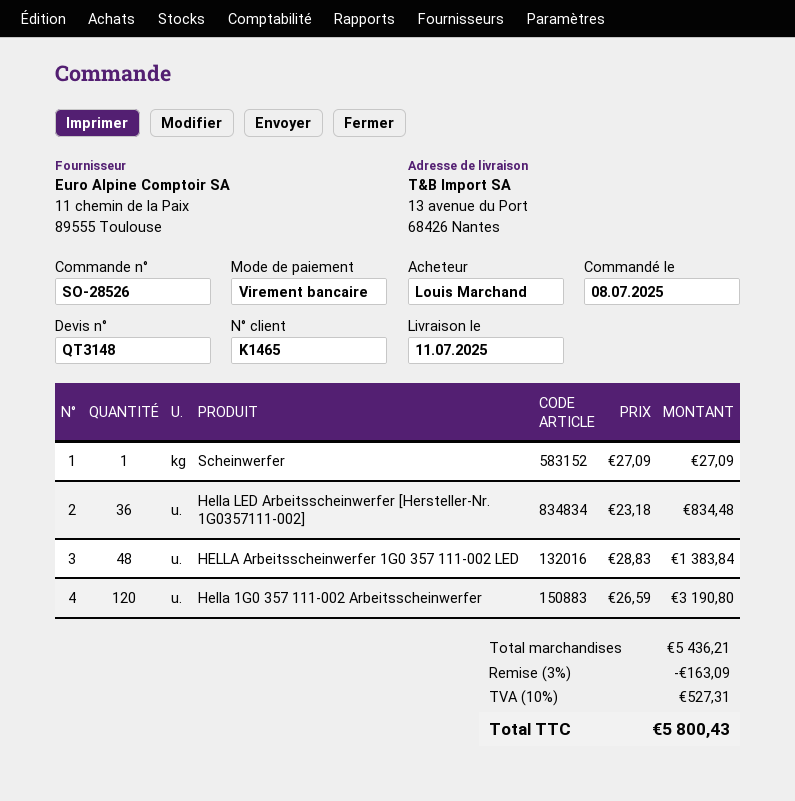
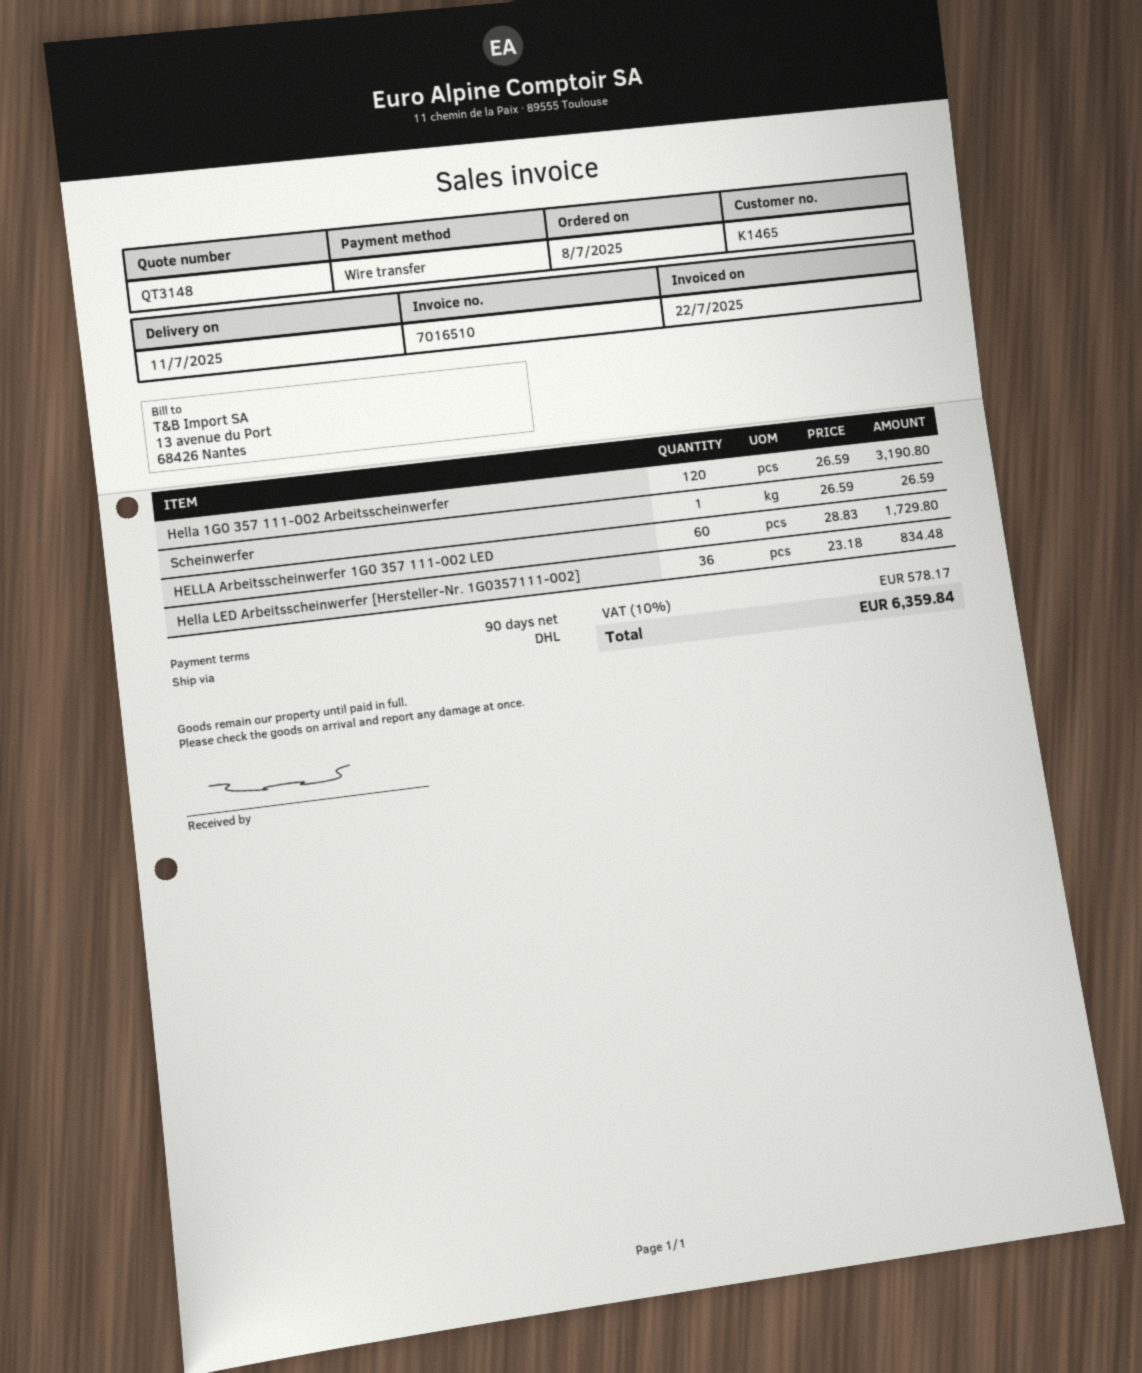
Scheinwerfer: 1 x 27.09 = 27.09 -> 1 x 26.59 = 26.59
HELLA Arbeitsscheinwerfer 1G0 357 111-002 LED: 48 x 28.83 = 1383.84 -> 60 x 28.83 = 1729.80
discount: 3% = 163.09 -> none
tax: 10% = 527.31 -> 10% = 578.17
total: 5800.43 -> 6359.84

